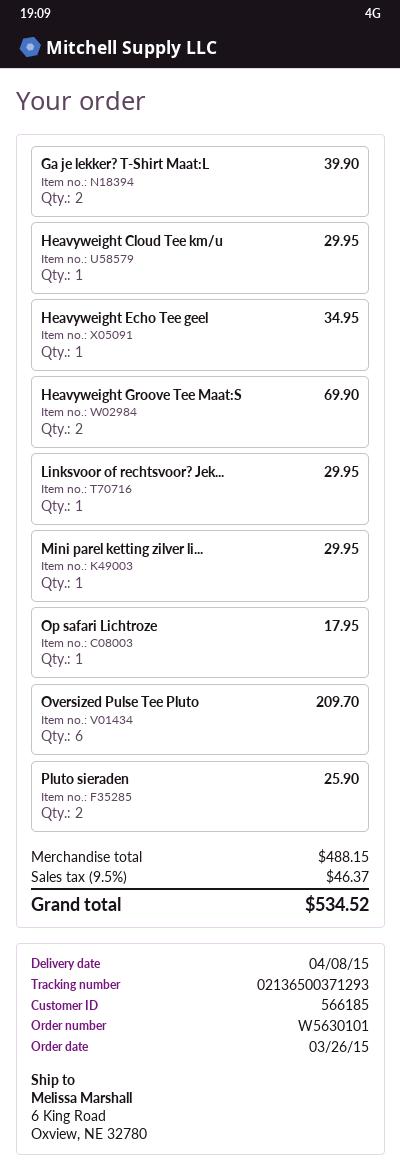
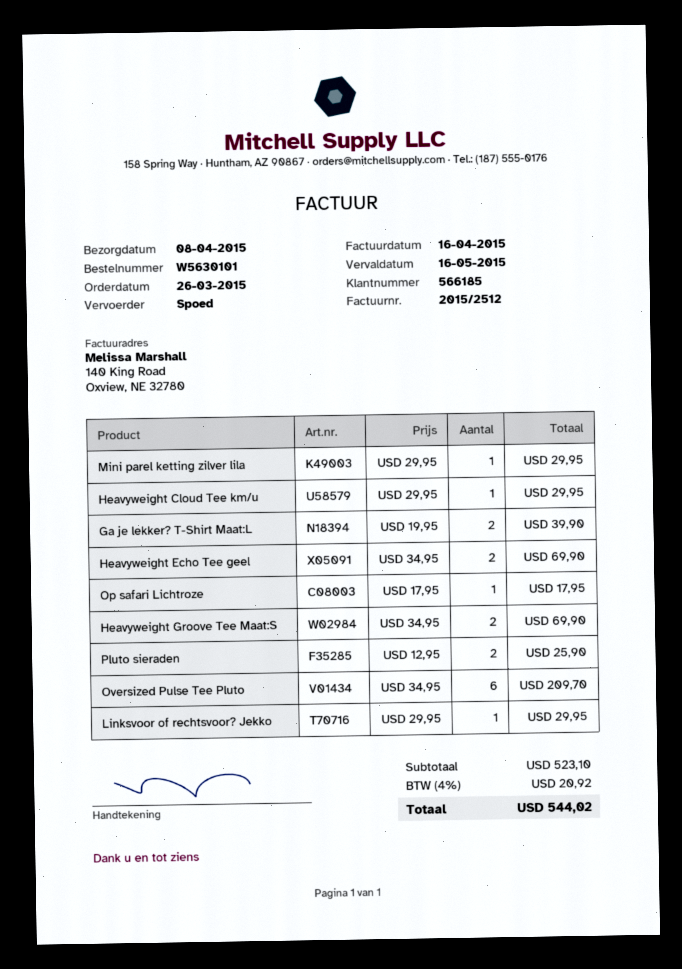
Heavyweight Echo Tee geel: 1 for 34.95 -> 2 for 69.90
subtotal: 488.15 -> 523.10
tax: 9.5% = 46.37 -> 4% = 20.92
total: 534.52 -> 544.02

